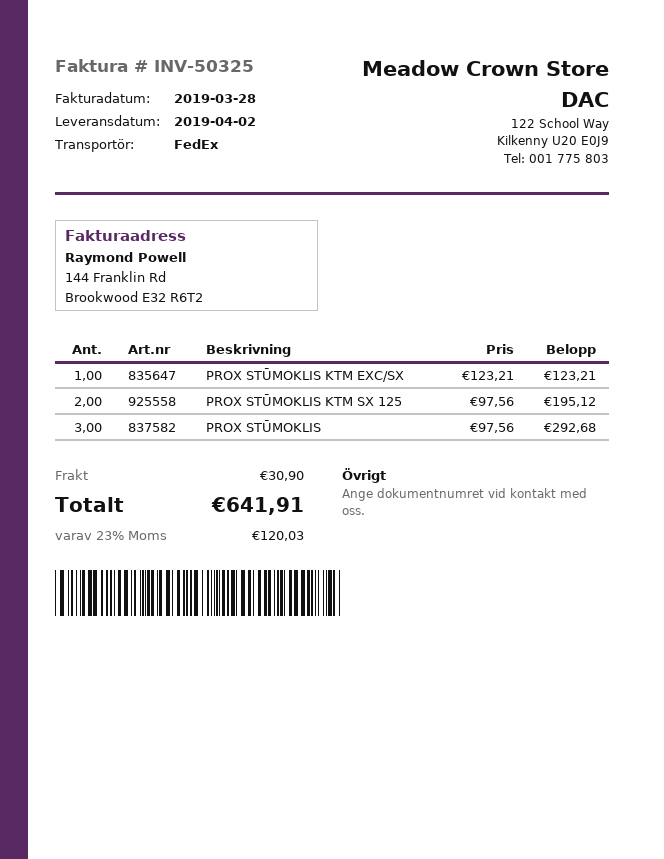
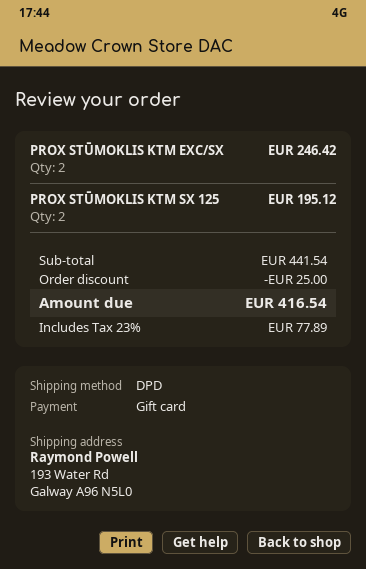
shipping method: FedEx -> DPD
PROX STŪMOKLIS KTM EXC/SX: 1 for 123.21 -> 2 for 246.42
PROX STŪMOKLIS: 3 for 292.68 -> none
discount: none -> 25.00
shipping: 30.90 -> none
tax: 23% = 120.03 -> 23% = 77.89
total: 641.91 -> 416.54

